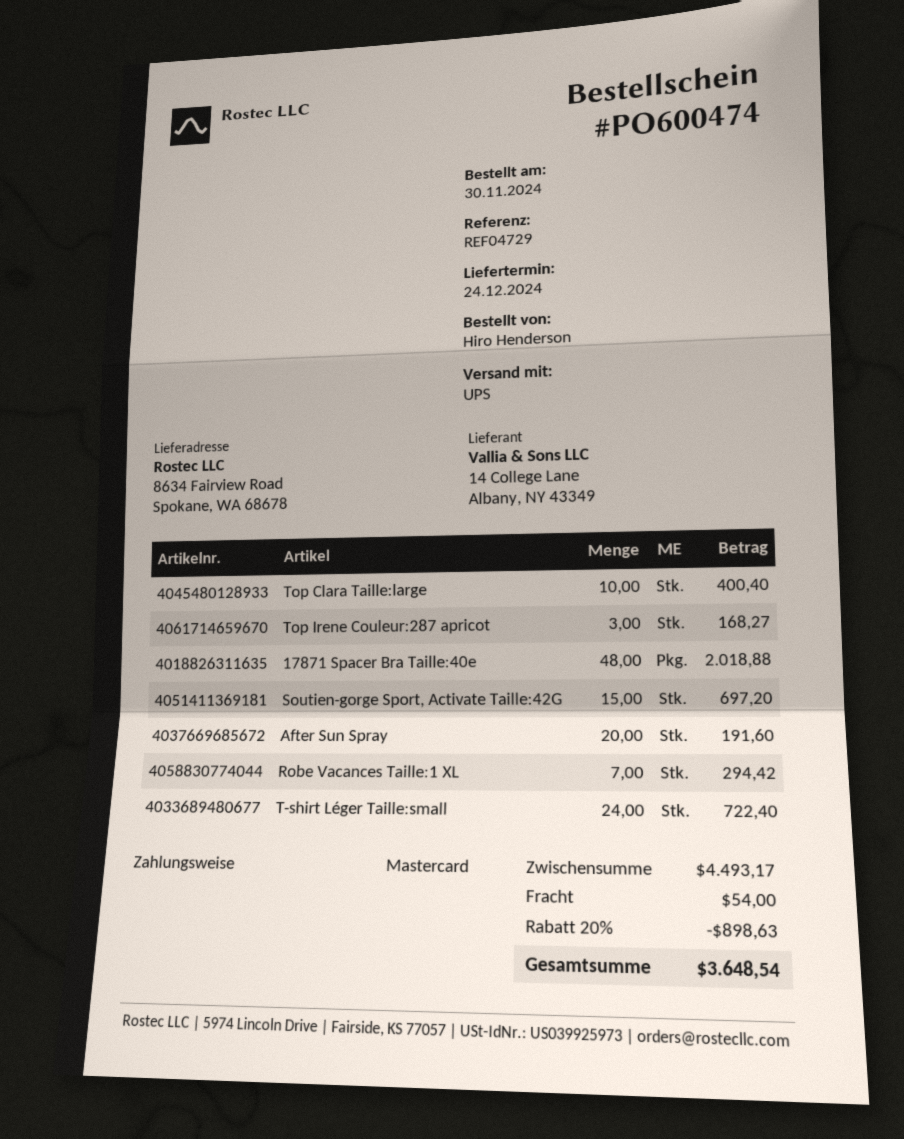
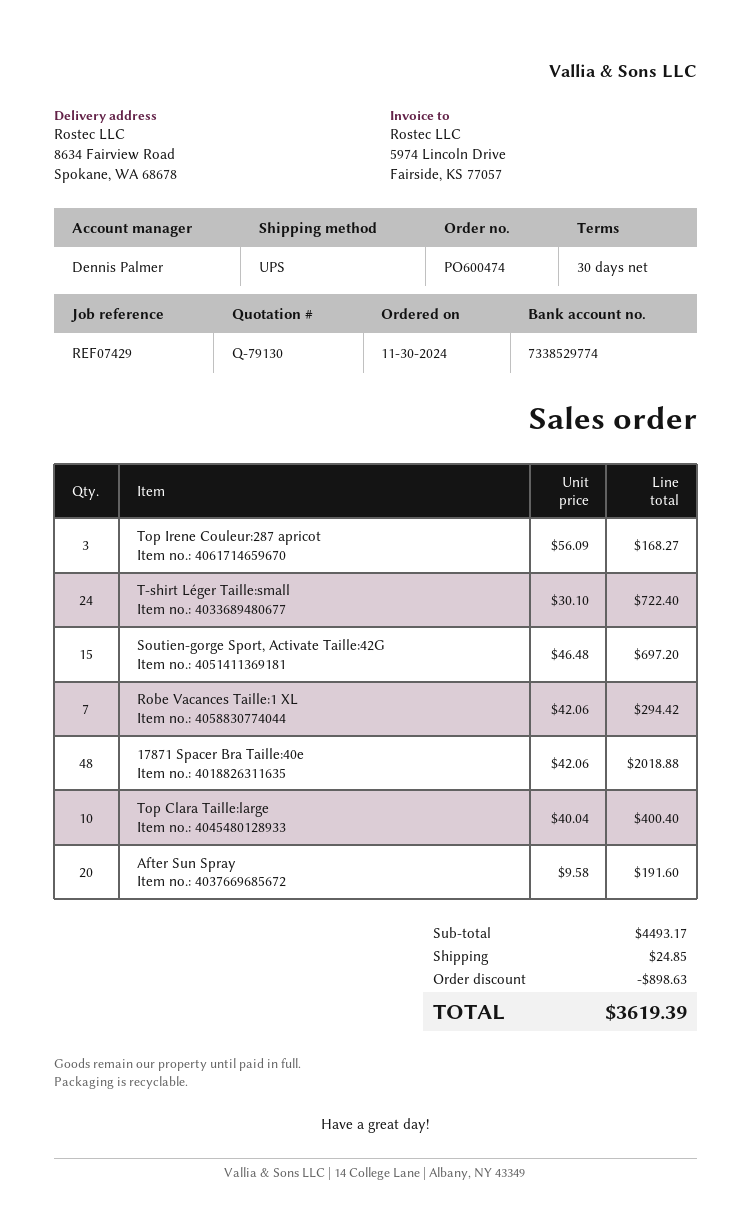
reference: REF04729 -> REF07429
shipping: 54.00 -> 24.85
total: 3648.54 -> 3619.39

